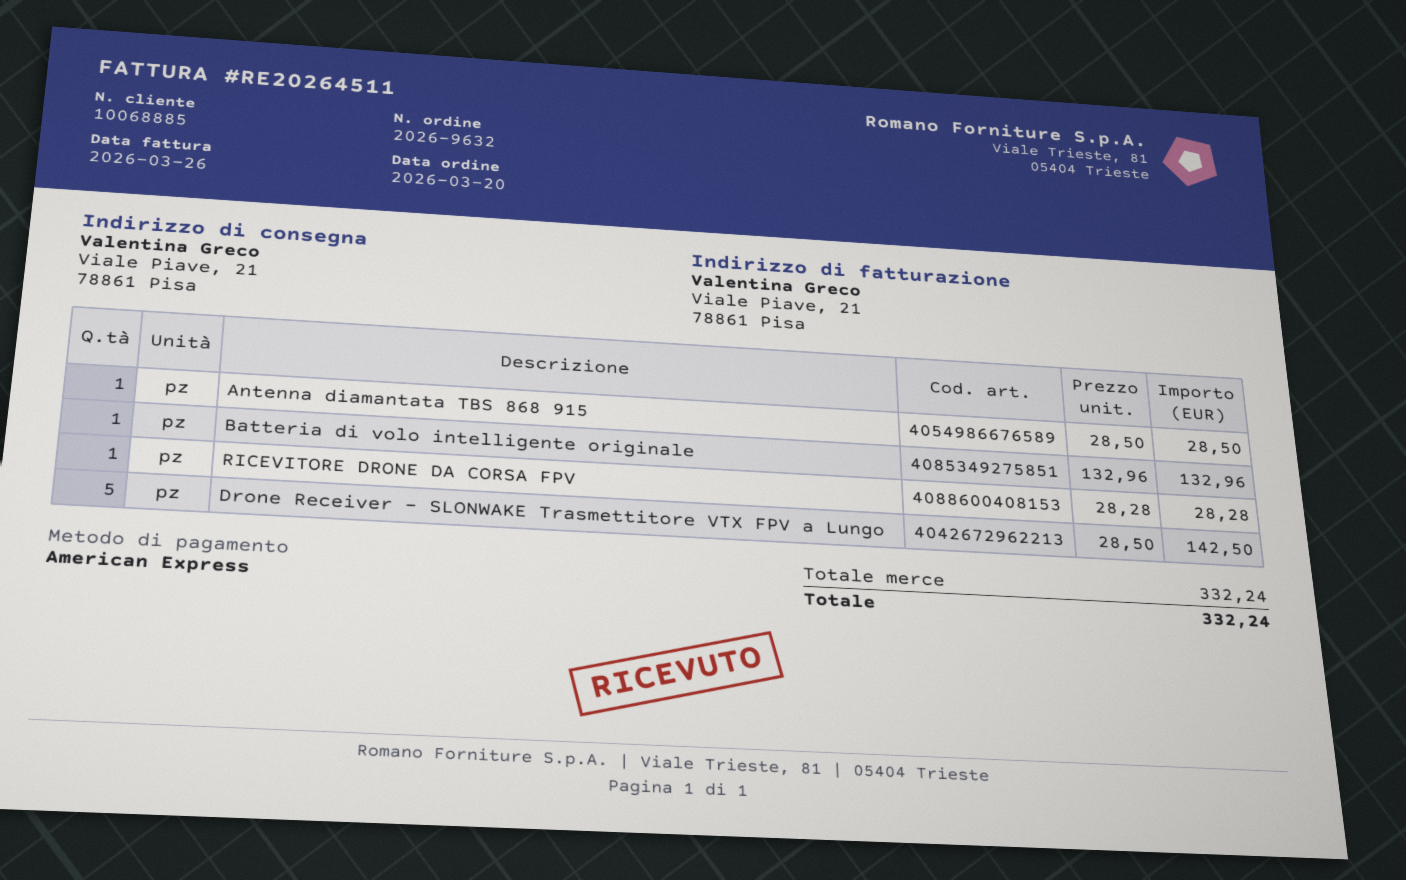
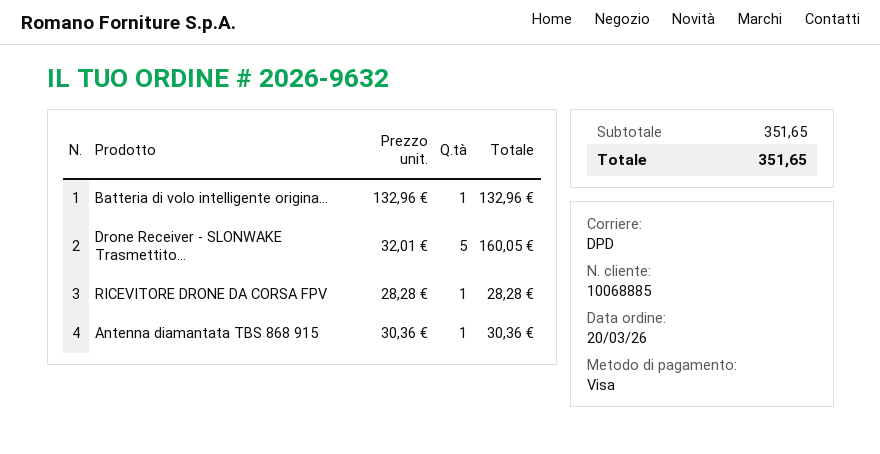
payment method: American Express -> Visa
Antenna diamantata TBS 868 915: 1 x 28.50 = 28.50 -> 1 x 30.36 = 30.36
Drone Receiver - SLONWAKE Trasmettitore VTX FPV a Lungo: 5 x 28.50 = 142.50 -> 5 x 32.01 = 160.05
subtotal: 332.24 -> 351.65
total: 332.24 -> 351.65

